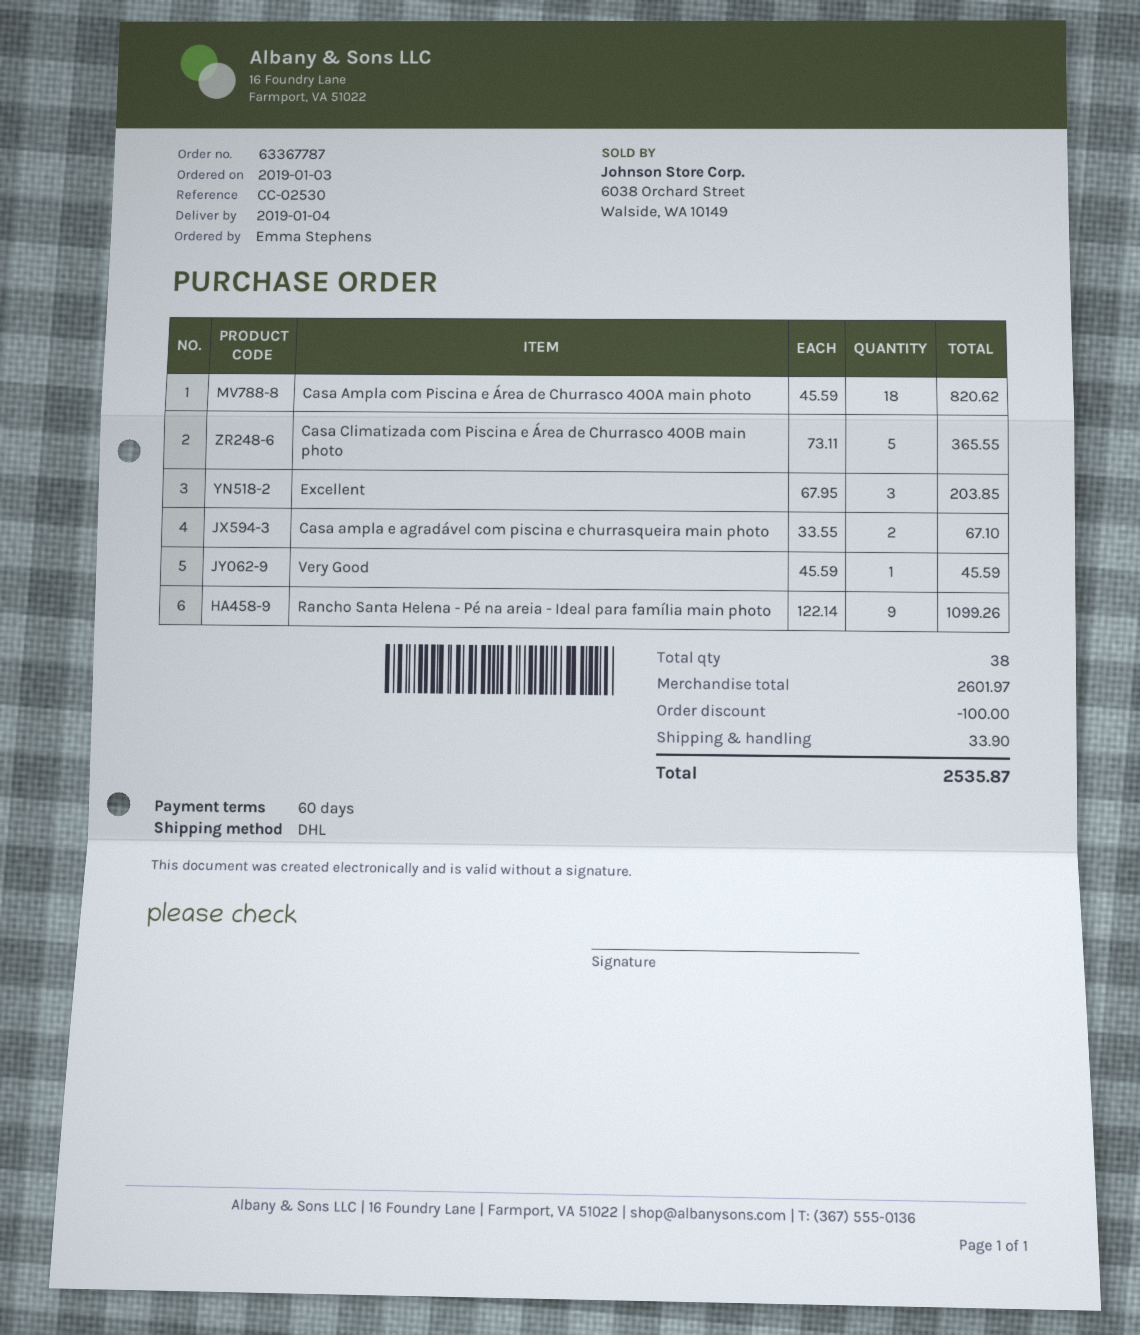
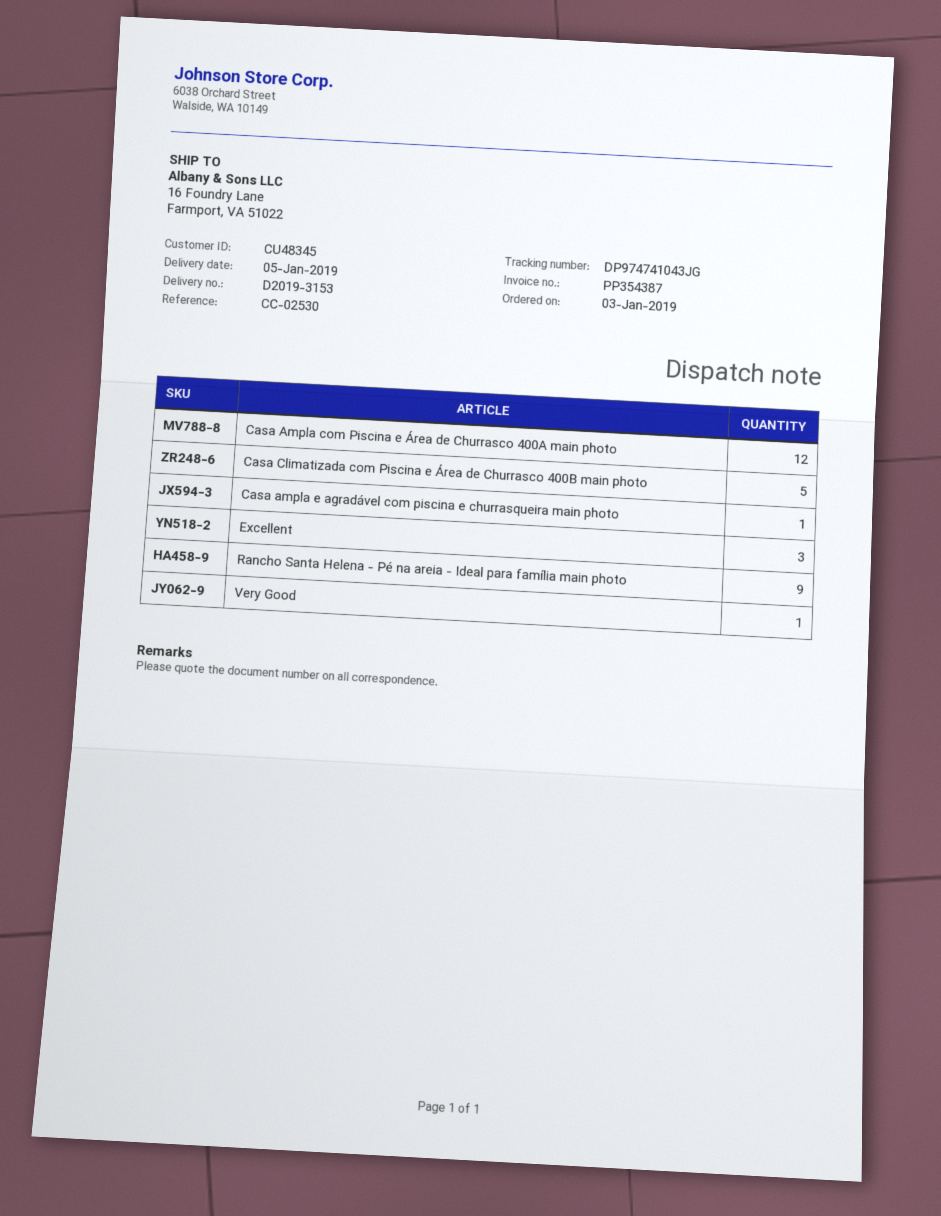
delivery date: 2019-01-04 -> 2019-01-05
Casa Ampla com Piscina e Área de Churrasco 400A main photo: 18 -> 12
Casa ampla e agradável com piscina e churrasqueira main photo: 2 -> 1

